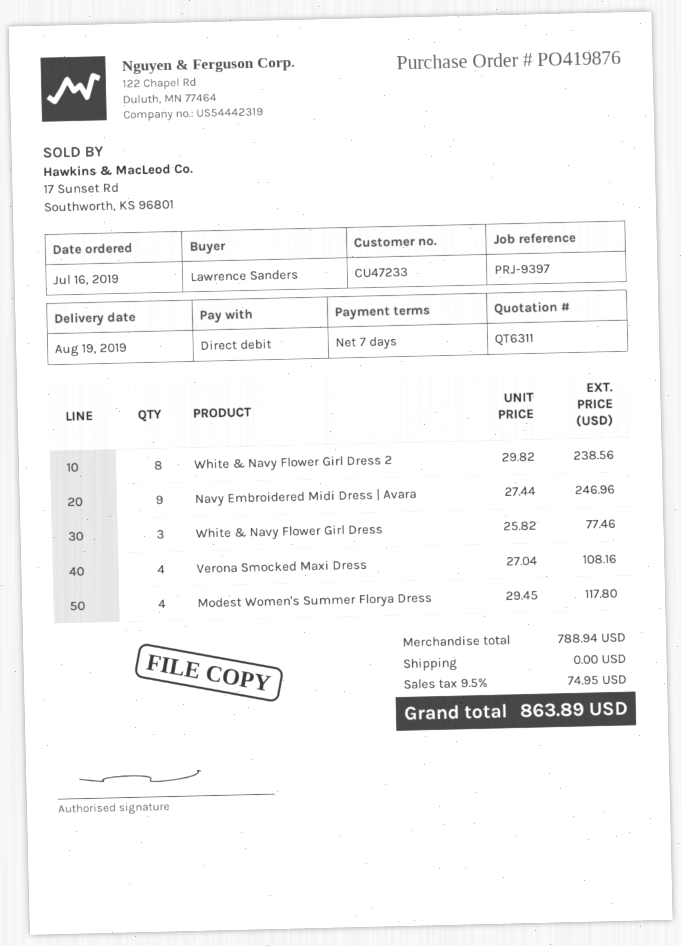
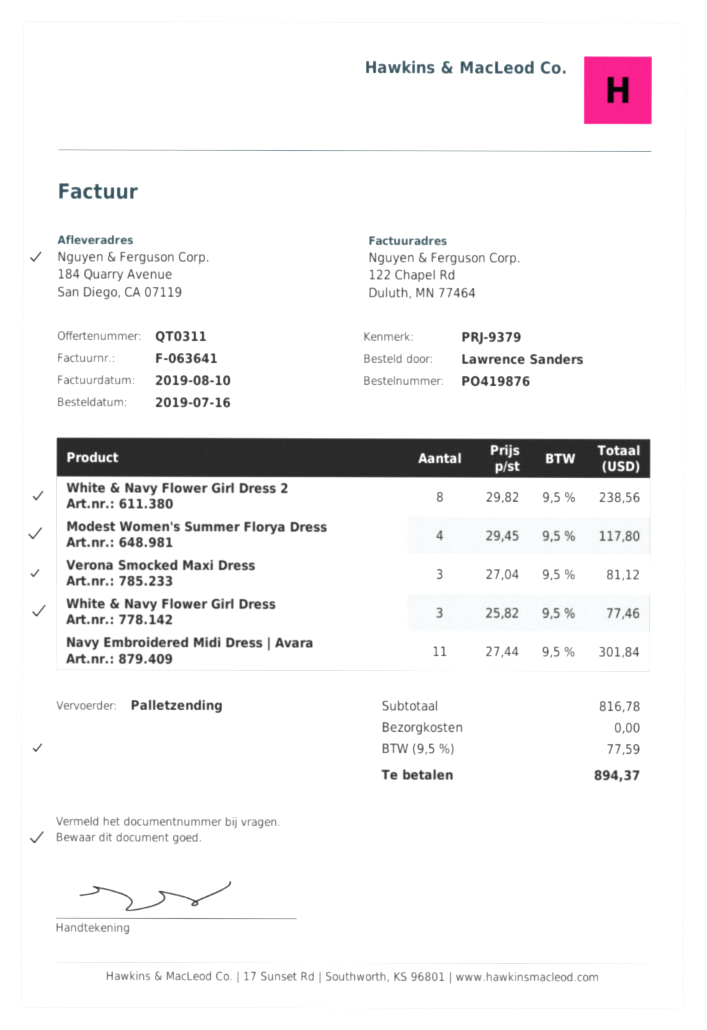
quote number: QT6311 -> QT0311
reference: PRJ-9397 -> PRJ-9379
Navy Embroidered Midi Dress | Avara: 9 x 27.44 = 246.96 -> 11 x 27.44 = 301.84
Verona Smocked Maxi Dress: 4 x 27.04 = 108.16 -> 3 x 27.04 = 81.12
subtotal: 788.94 -> 816.78
tax: 9.5% = 74.95 -> 9.5% = 77.59
total: 863.89 -> 894.37

